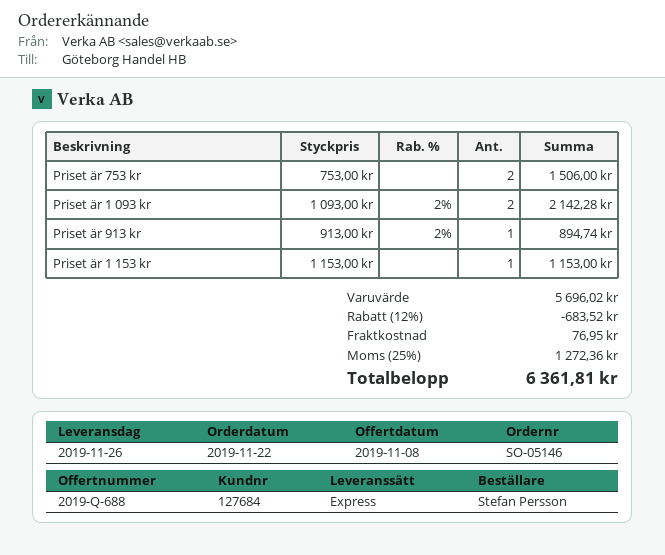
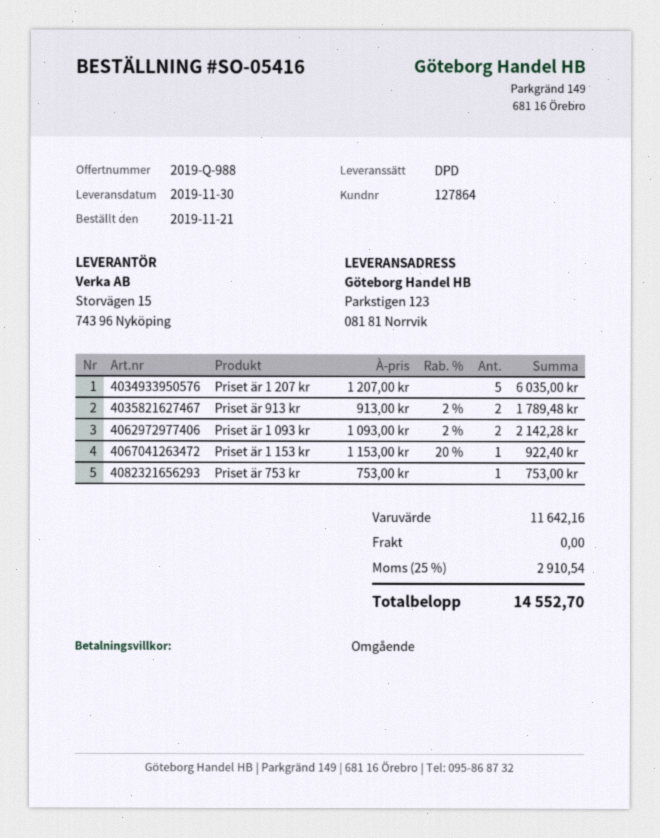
quote number: 2019-Q-688 -> 2019-Q-988
order number: SO-05146 -> SO-05416
order date: 2019-11-22 -> 2019-11-21
delivery date: 2019-11-26 -> 2019-11-30
customer number: 127684 -> 127864
shipping method: express -> DPD
Priset är 753 kr: 2 x 753.00 = 1506.00 -> 1 x 753.00 = 753.00
Priset är 913 kr: 1 x 913.00 - 2% = 894.74 -> 2 x 913.00 - 2% = 1789.48
Priset är 1 153 kr: 1 x 1153.00 = 1153.00 -> 1 x 1153.00 - 20% = 922.40
Priset är 1 207 kr: none -> 5 x 1207.00 = 6035.00
subtotal: 5696.02 -> 11642.16
discount: 12% = 683.52 -> none
shipping: 76.95 -> 0.00
tax: 25% = 1272.36 -> 25% = 2910.54
total: 6361.81 -> 14552.70

